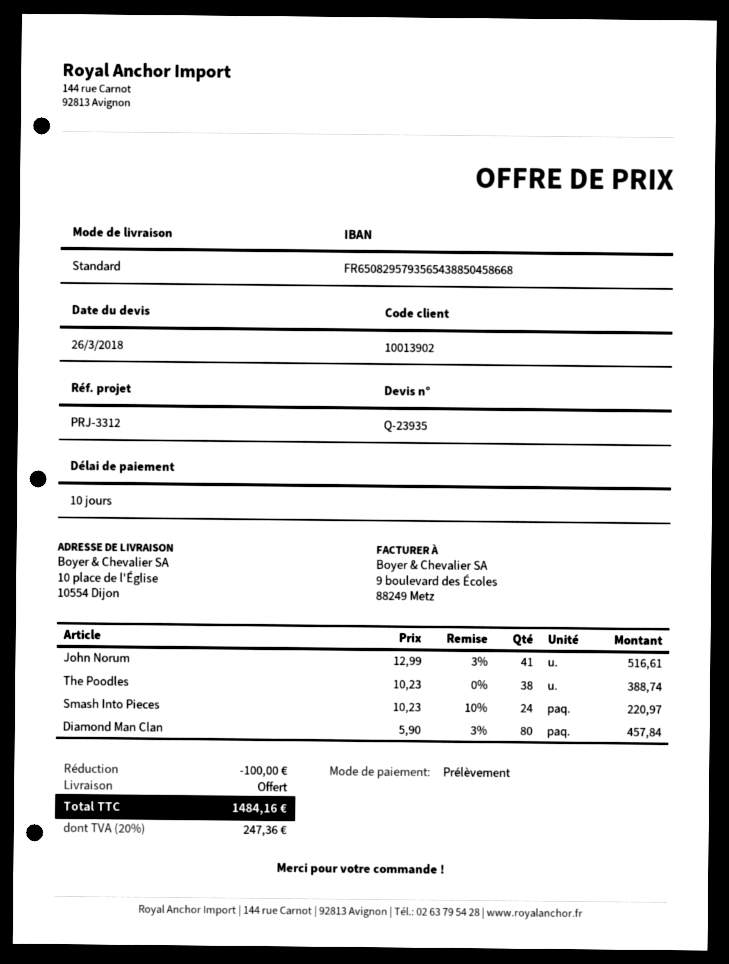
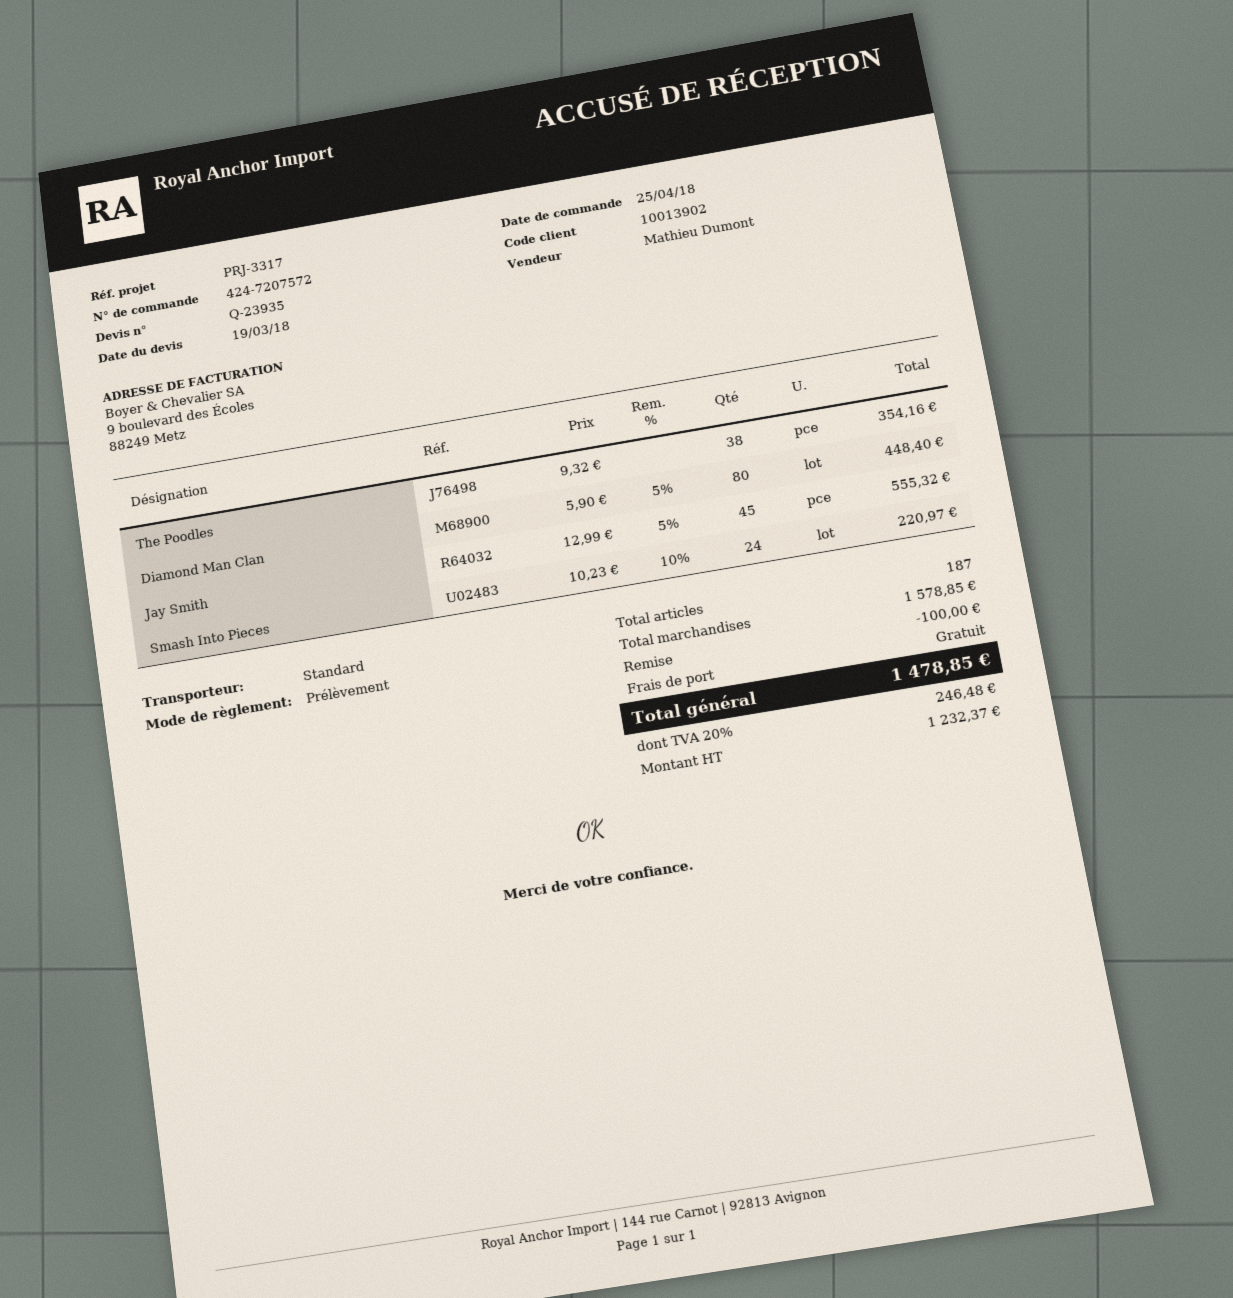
quote date: 2018-03-26 -> 2018-03-19
reference: PRJ-3312 -> PRJ-3317
John Norum: 41 x 12.99 - 3% = 516.61 -> none
The Poodles: 38 x 10.23 = 388.74 -> 38 x 9.32 = 354.16
Diamond Man Clan: 80 x 5.90 - 3% = 457.84 -> 80 x 5.90 - 5% = 448.40
Jay Smith: none -> 45 x 12.99 - 5% = 555.32
tax: 20% = 247.36 -> 20% = 246.48
total: 1484.16 -> 1478.85

